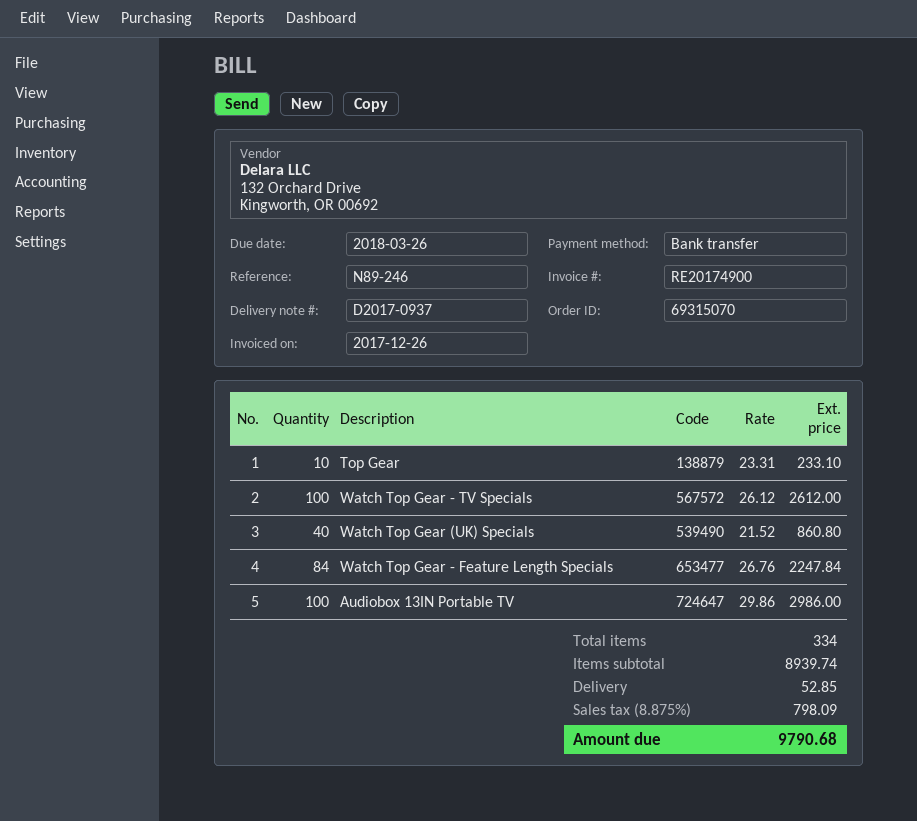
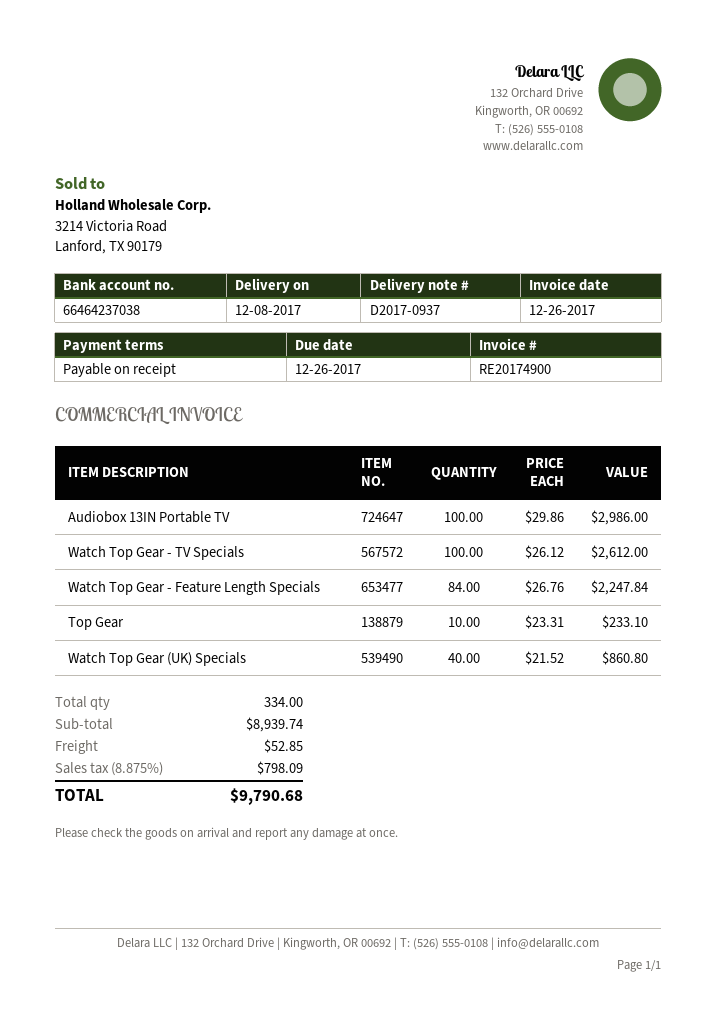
due date: 2018-03-26 -> 2017-12-26

